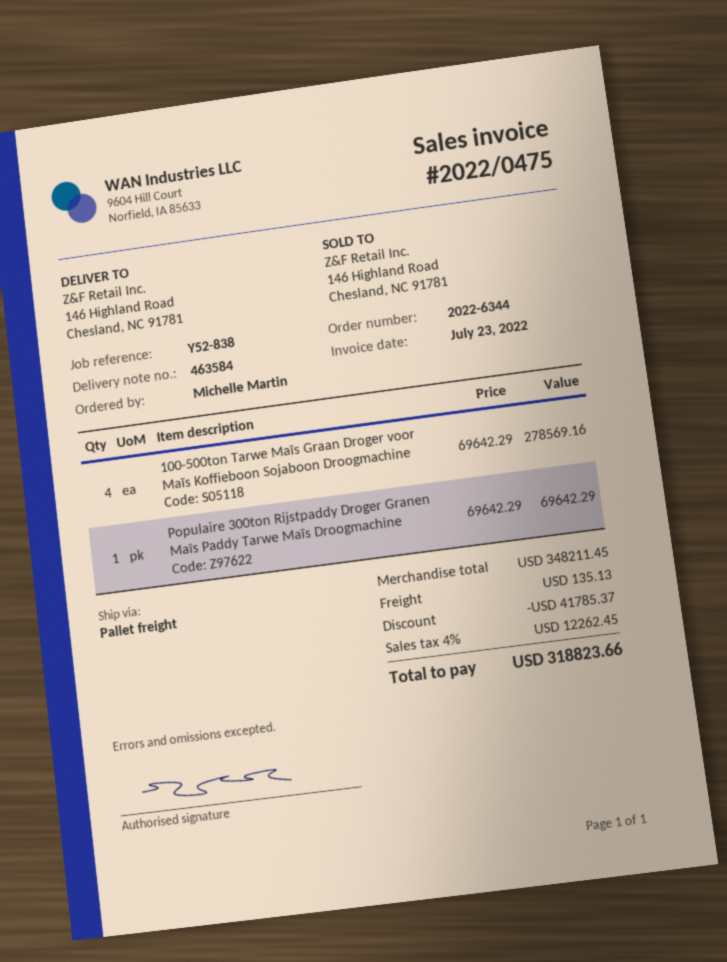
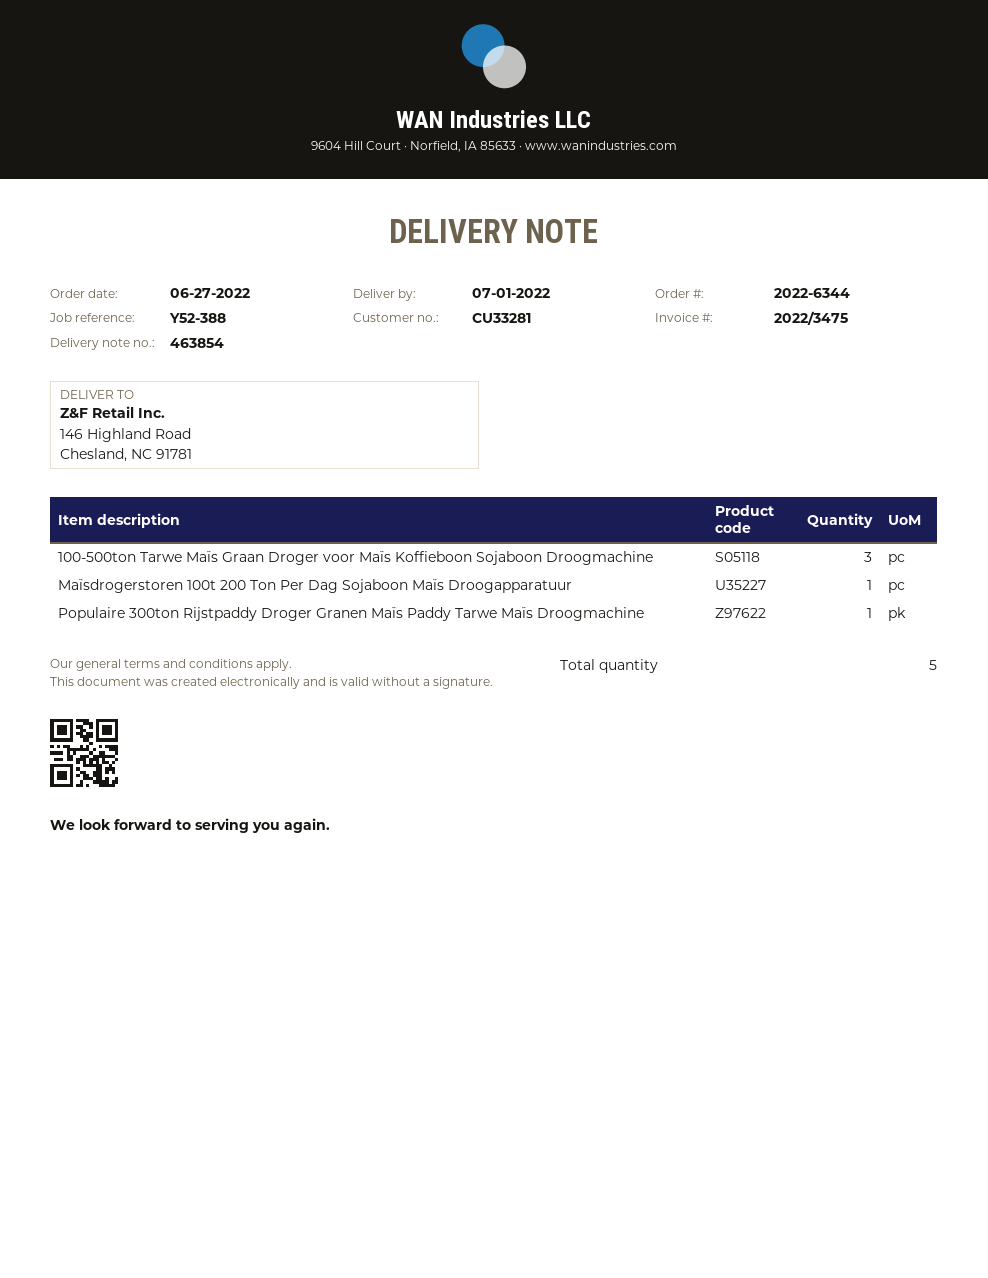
delivery note number: 463584 -> 463854
invoice number: 2022/0475 -> 2022/3475
reference: Y52-838 -> Y52-388
100-500ton Tarwe Maïs Graan Droger voor Maïs Koffieboon Sojaboon Droogmachine: 4 -> 3
Maïsdrogerstoren 100t 200 Ton Per Dag Sojaboon Maïs Droogapparatuur: none -> 1

